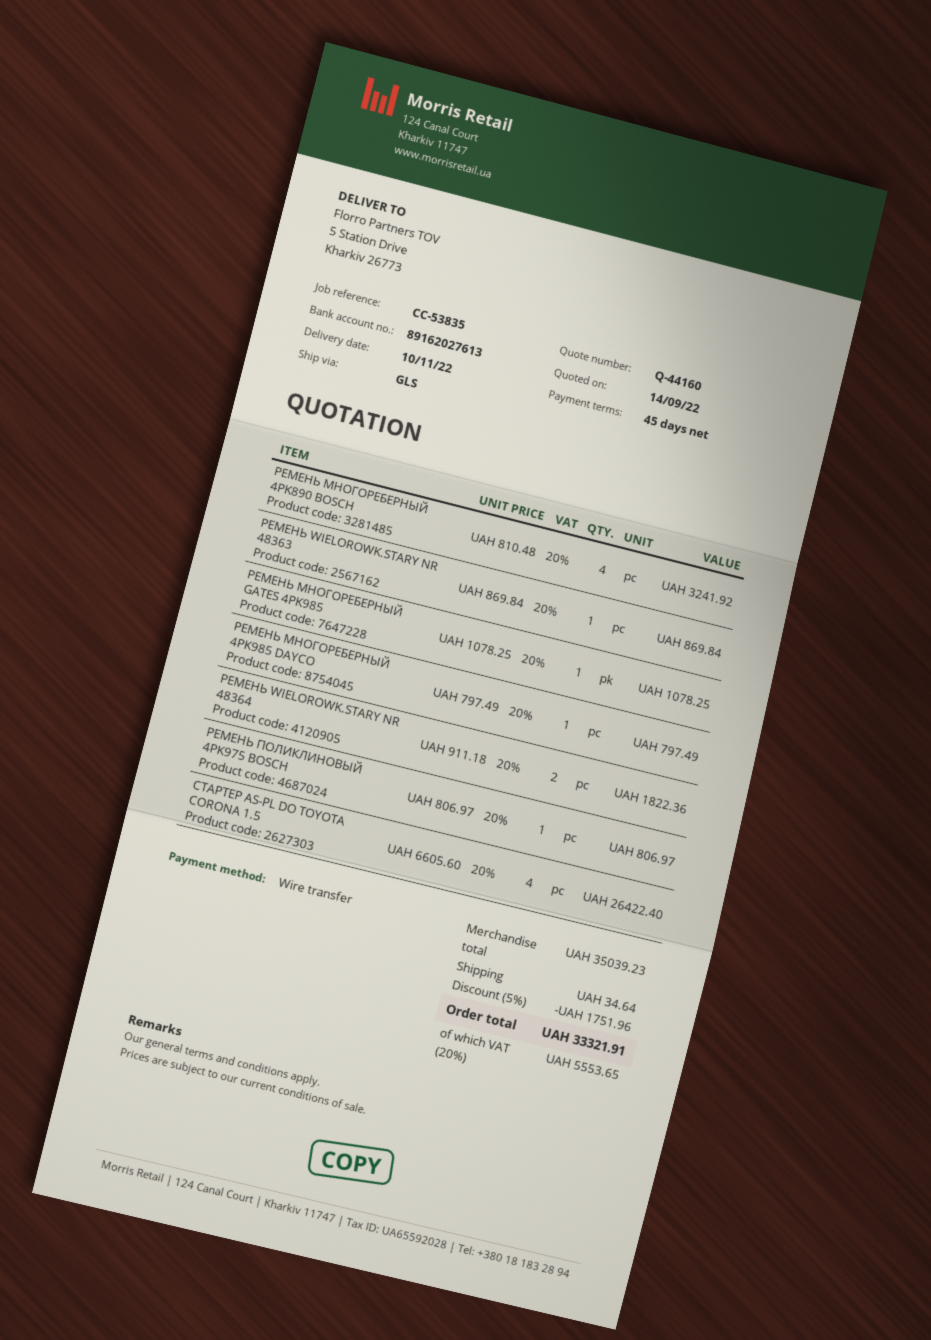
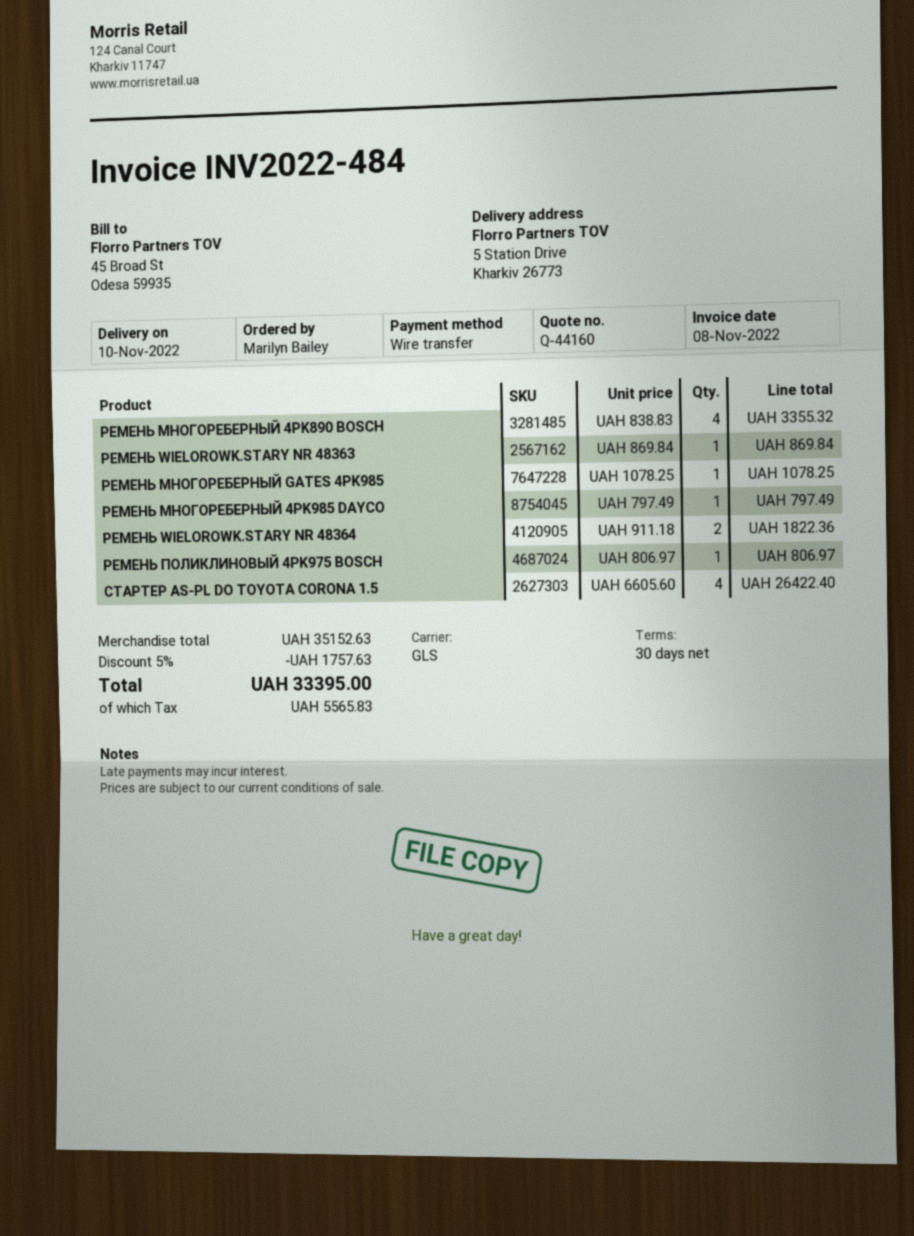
payment terms: 45 days -> 30 days
РЕМЕНЬ МНОГОРЕБЕРНЫЙ 4PK890 BOSCH: 4 x 810.48 = 3241.92 -> 4 x 838.83 = 3355.32
subtotal: 35039.23 -> 35152.63
discount: 5% = 1751.96 -> 5% = 1757.63
shipping: 34.64 -> none
tax: 5553.65 -> 5565.83
total: 33321.91 -> 33395.00

